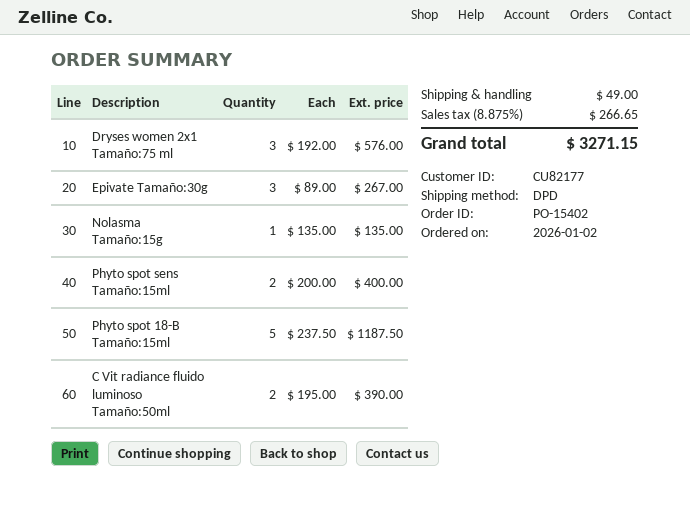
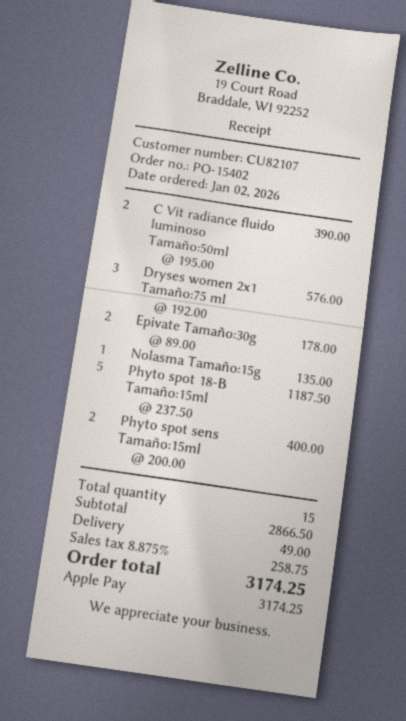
customer number: CU82177 -> CU82107
Epivate Tamaño:30g: 3 x 89.00 = 267.00 -> 2 x 89.00 = 178.00
tax: 8.875% = 266.65 -> 8.875% = 258.75
total: 3271.15 -> 3174.25

